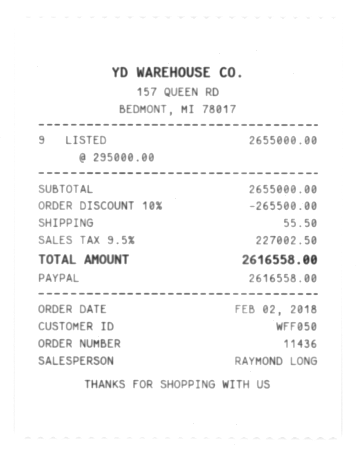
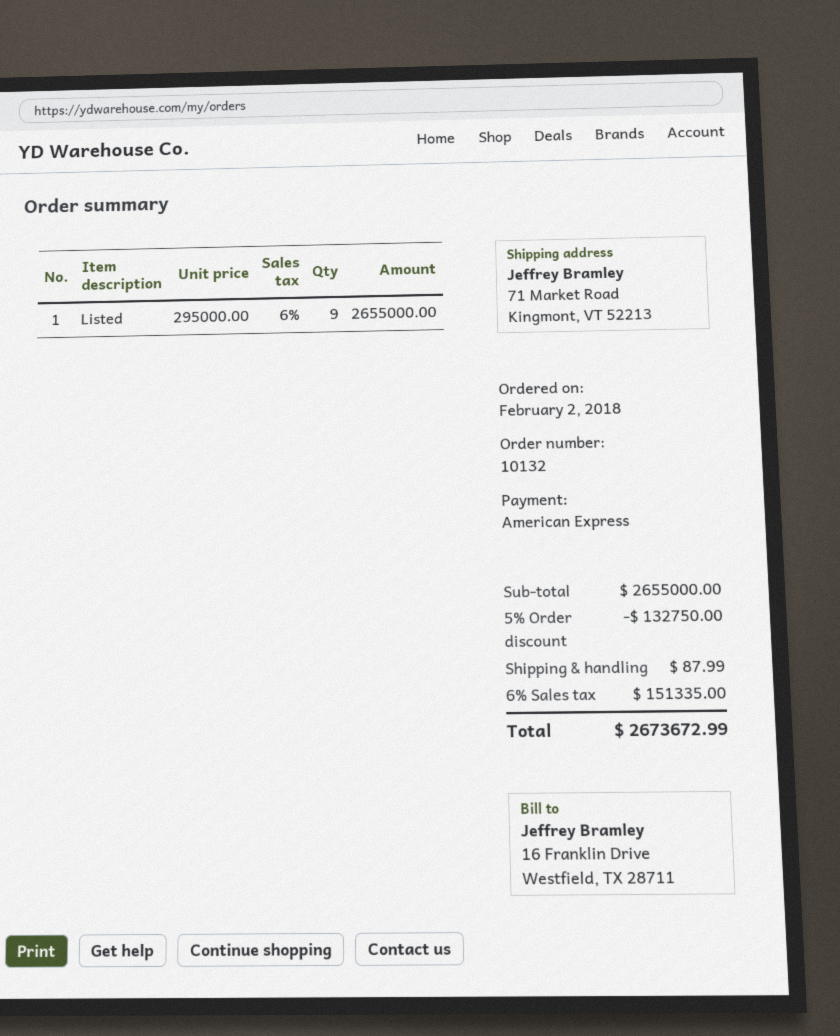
order number: 11436 -> 10132
payment method: PayPal -> American Express
discount: 10% = 265500.00 -> 5% = 132750.00
shipping: 55.50 -> 87.99
tax: 9.5% = 227002.50 -> 6% = 151335.00
total: 2616558.00 -> 2673672.99

